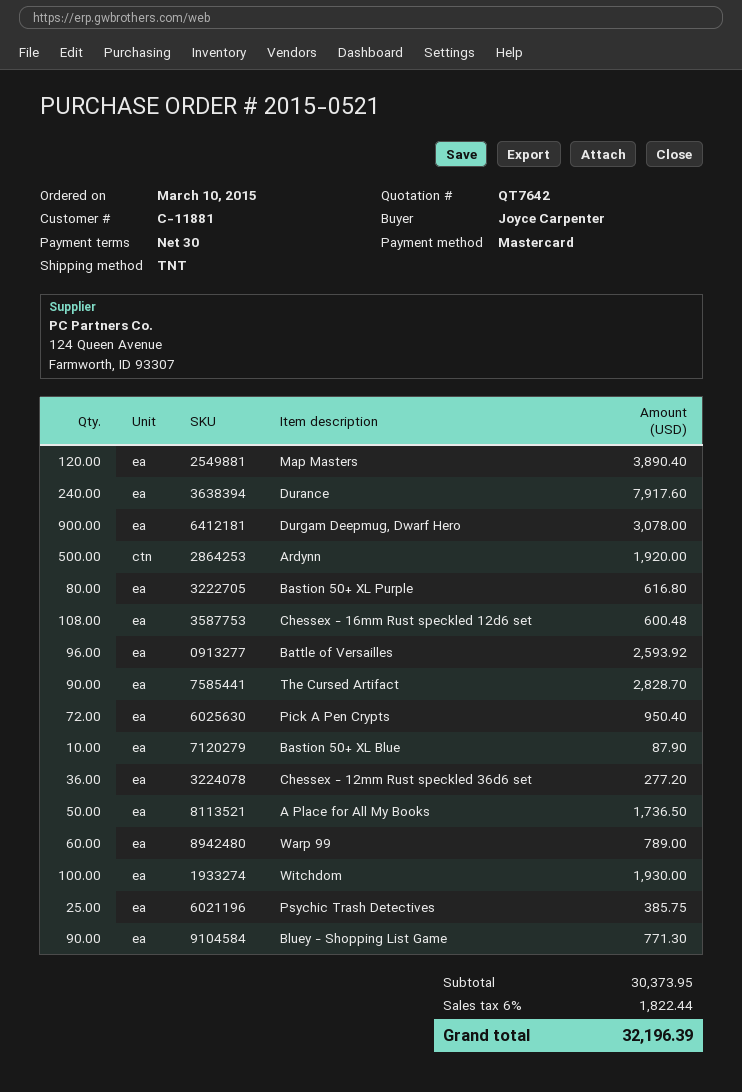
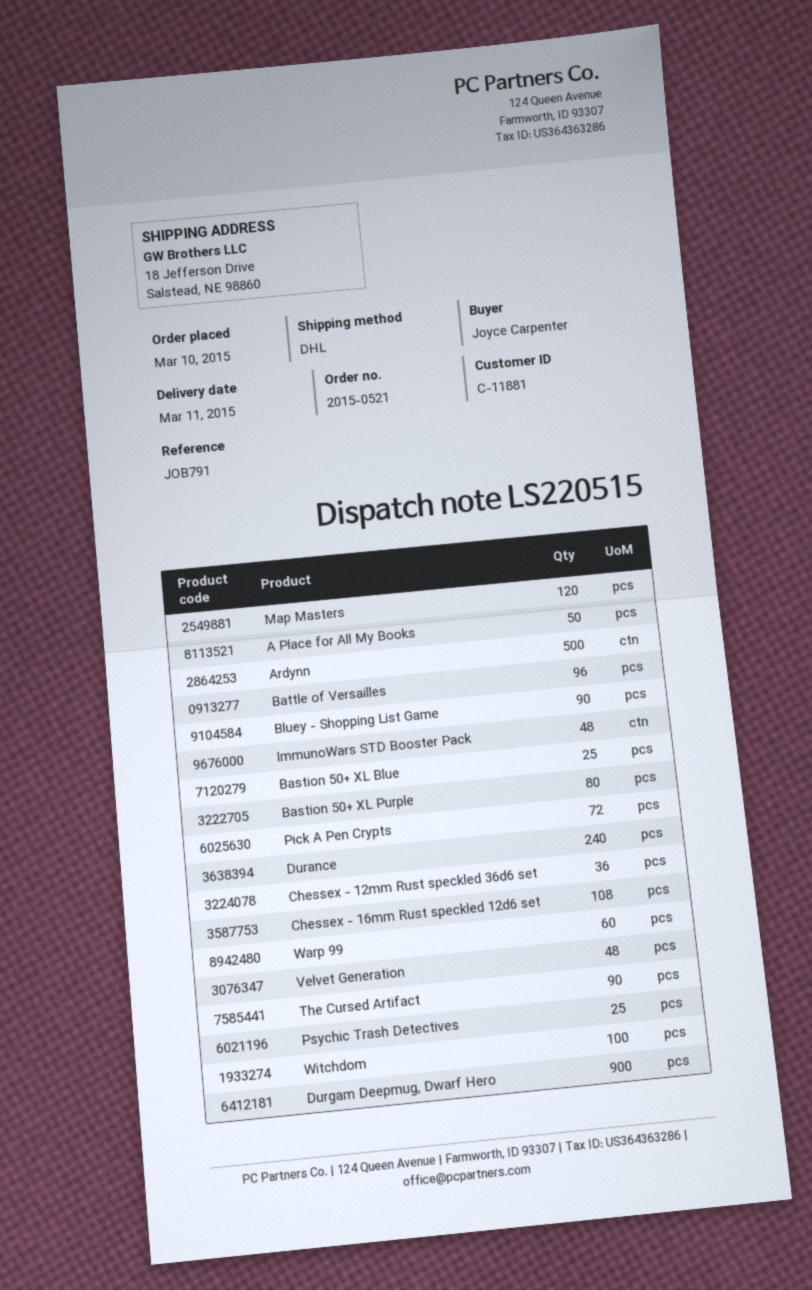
shipping method: TNT -> DHL
Bastion 50+ XL Blue: 10 -> 25
ImmunoWars STD Booster Pack: none -> 48
Velvet Generation: none -> 48

